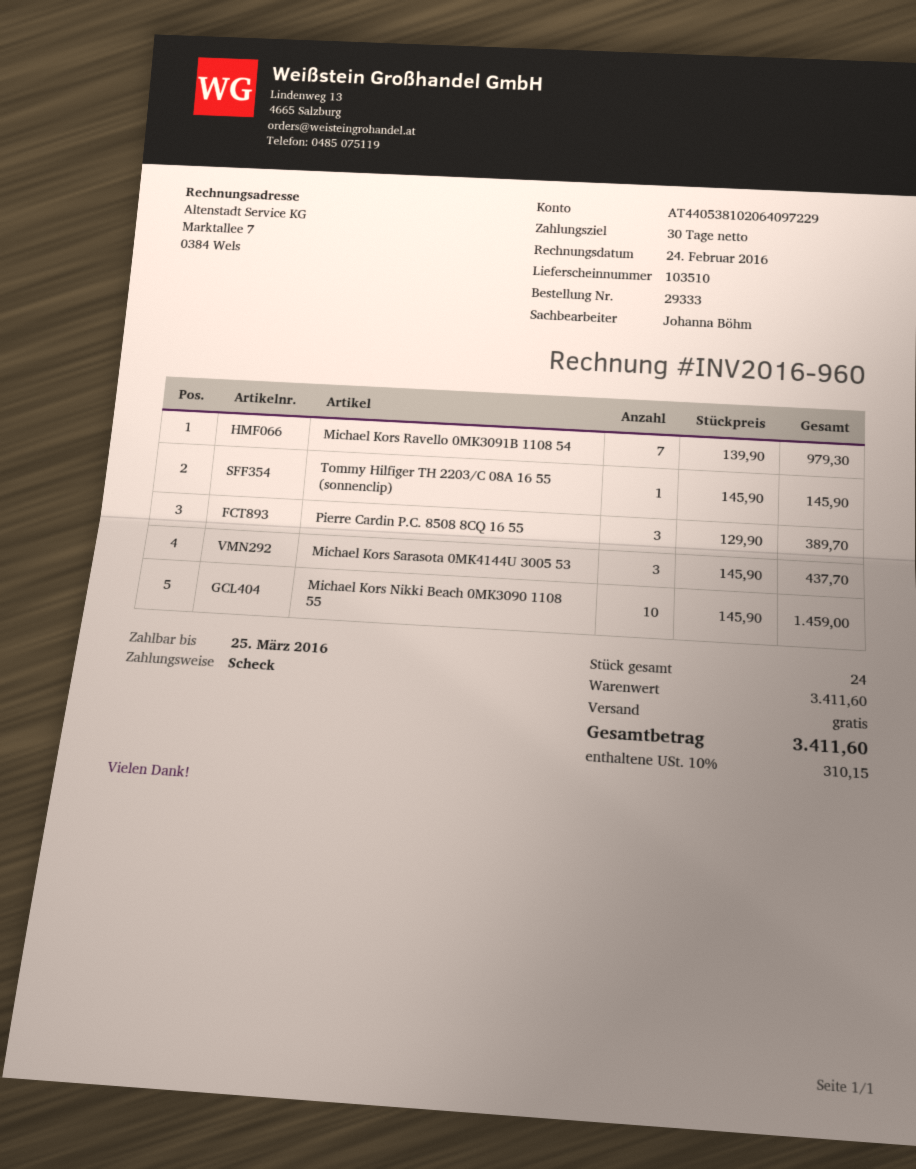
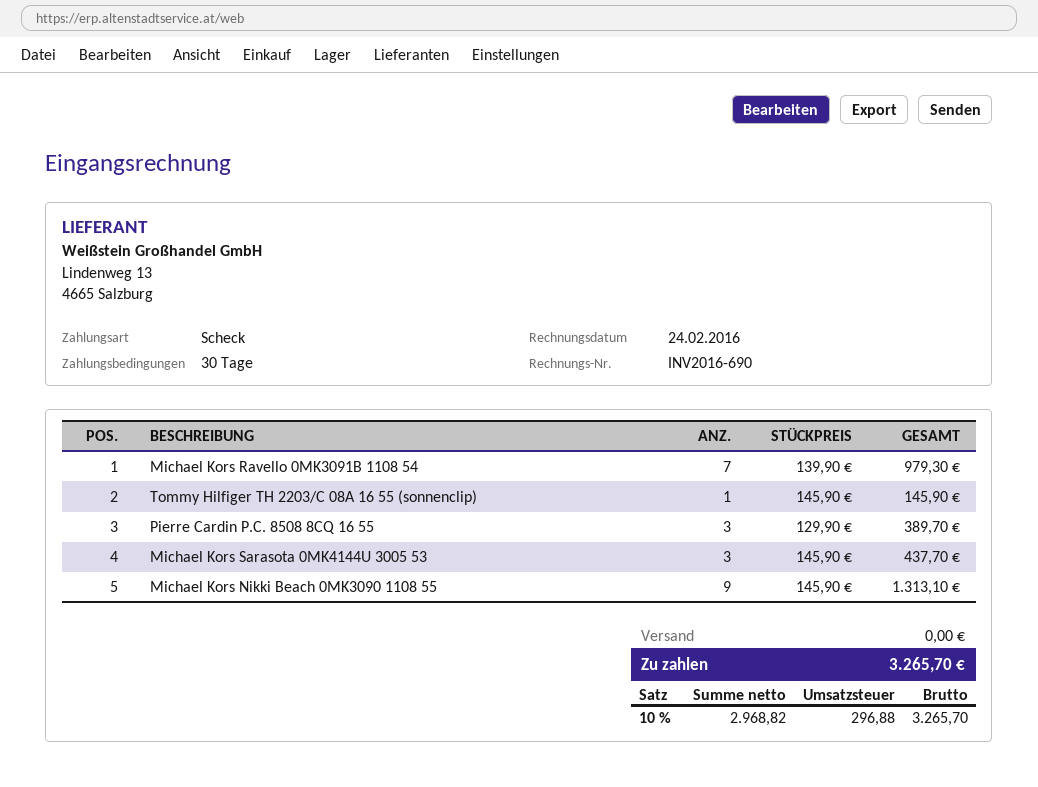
invoice number: INV2016-960 -> INV2016-690
Michael Kors Nikki Beach 0MK3090 1108 55: 10 x 145.90 = 1459.00 -> 9 x 145.90 = 1313.10
tax: 10% = 310.15 -> 10% = 296.88
total: 3411.60 -> 3265.70

